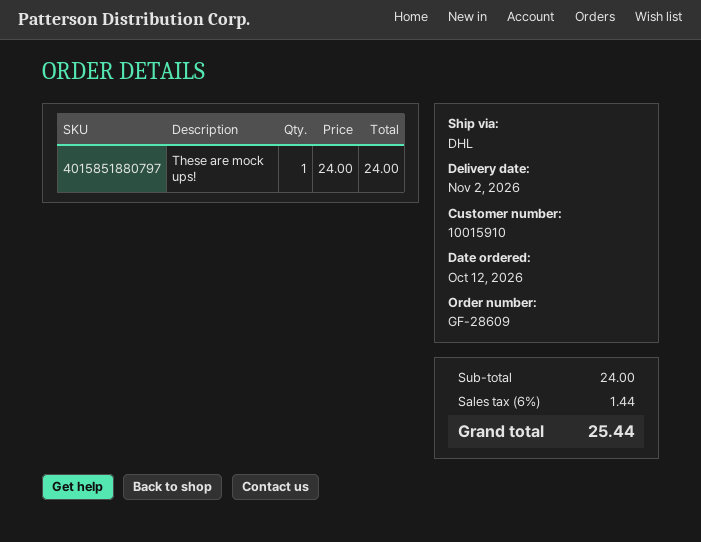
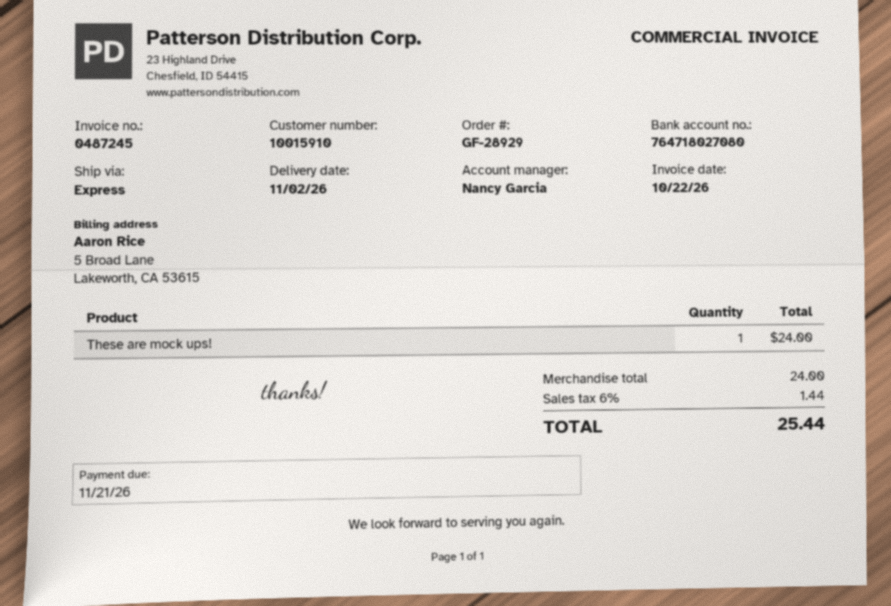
order number: GF-28609 -> GF-28929
shipping method: DHL -> express

